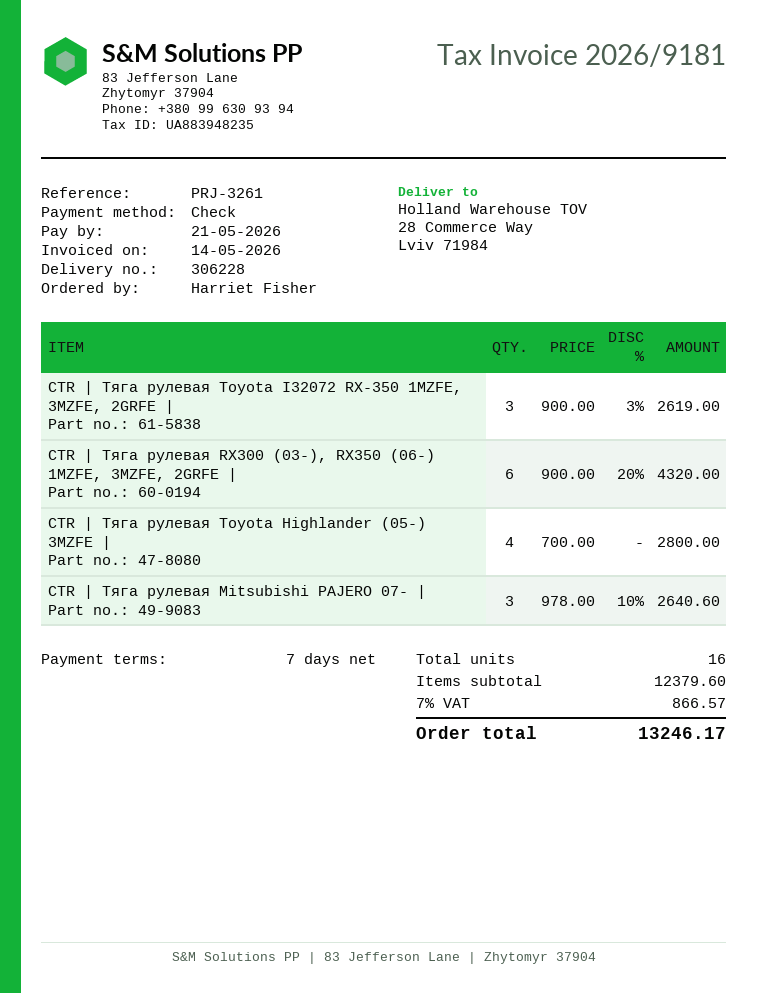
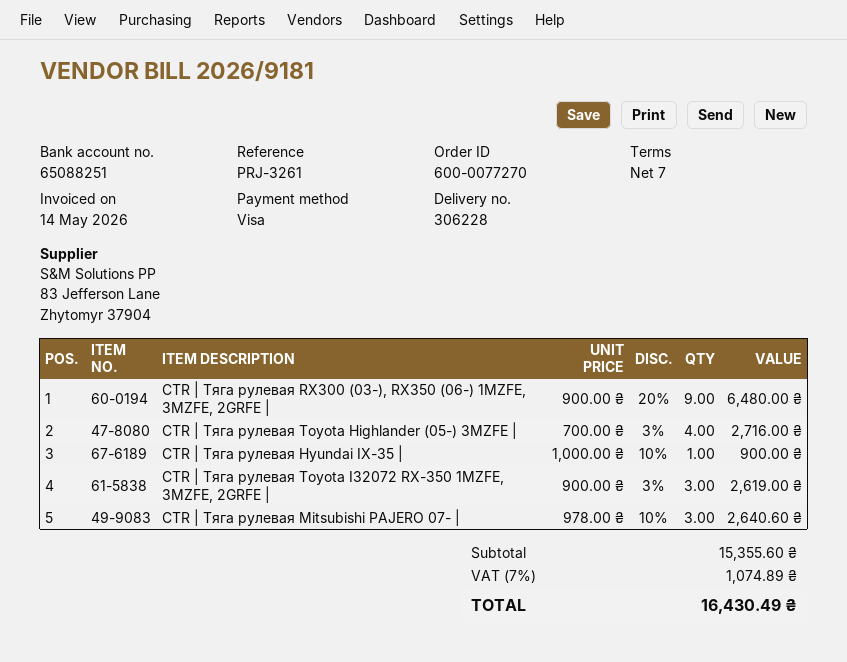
payment method: cheque -> Visa
CTR | Тяга рулевая RX300 (03-), RX350 (06-) 1MZFE, 3MZFE, 2GRFE |: 6 x 900.00 - 20% = 4320.00 -> 9 x 900.00 - 20% = 6480.00
CTR | Тяга рулевая Toyota Highlander (05-) 3MZFE |: 4 x 700.00 = 2800.00 -> 4 x 700.00 - 3% = 2716.00
CTR | Тяга рулевая Hyundai IX-35 |: none -> 1 x 1000.00 - 10% = 900.00
subtotal: 12379.60 -> 15355.60
tax: 7% = 866.57 -> 7% = 1074.89
total: 13246.17 -> 16430.49

